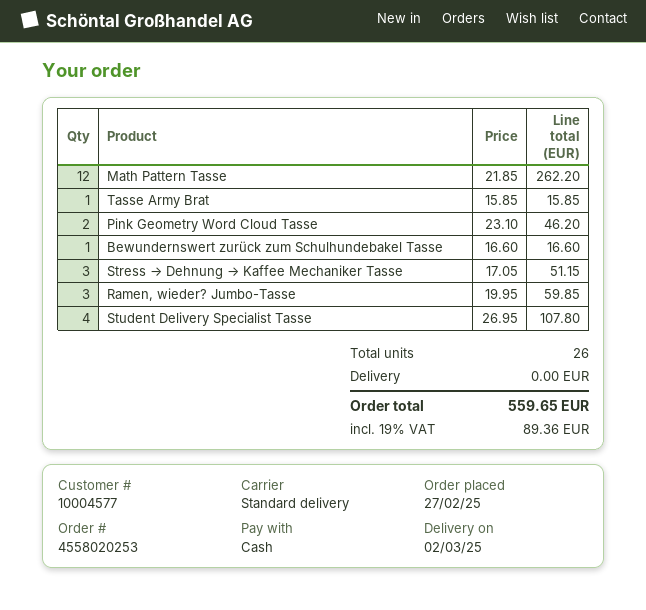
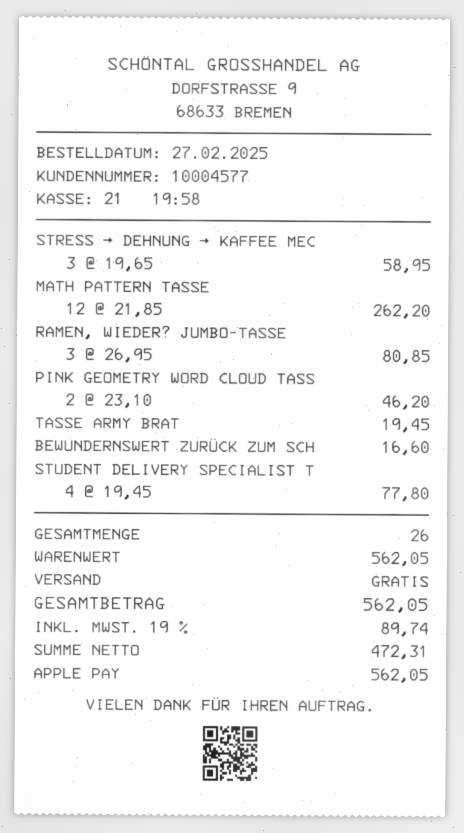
payment method: cash -> Apple Pay
Tasse Army Brat: 1 x 15.85 = 15.85 -> 1 x 19.45 = 19.45
Stress → Dehnung → Kaffee Mechaniker Tasse: 3 x 17.05 = 51.15 -> 3 x 19.65 = 58.95
Ramen, wieder? Jumbo-Tasse: 3 x 19.95 = 59.85 -> 3 x 26.95 = 80.85
Student Delivery Specialist Tasse: 4 x 26.95 = 107.80 -> 4 x 19.45 = 77.80
tax: 19% = 89.36 -> 19% = 89.74
total: 559.65 -> 562.05

